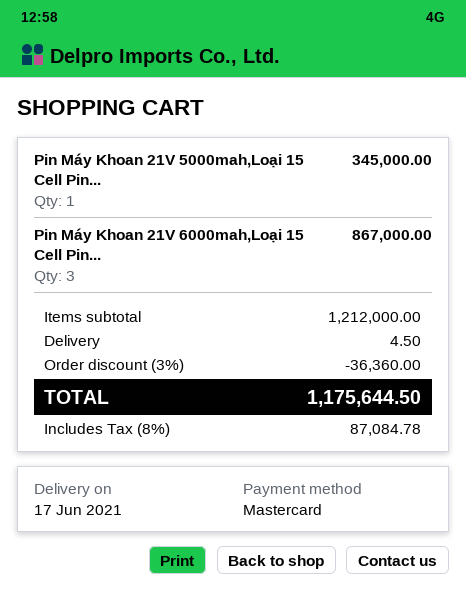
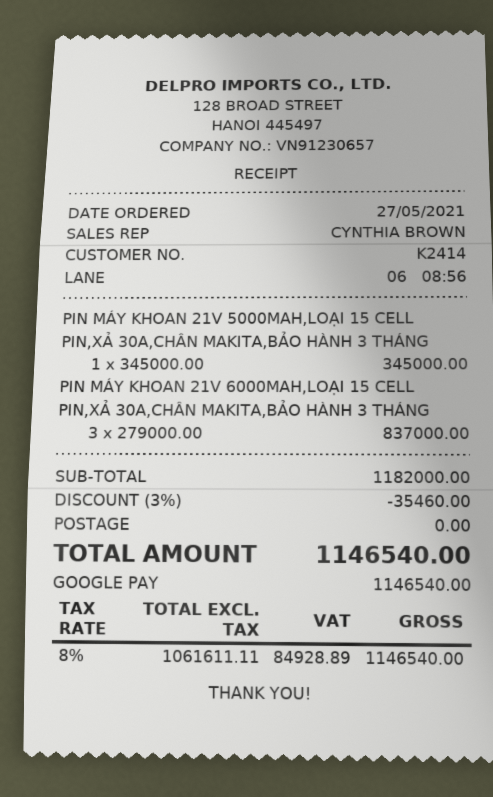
payment method: Mastercard -> Google Pay
Pin Máy Khoan 21V 6000mah,Loại 15 Cell Pin...: 3 for 867000.00 -> 3 for 837000.00
subtotal: 1212000.00 -> 1182000.00
discount: 3% = 36360.00 -> 3% = 35460.00
shipping: 4.50 -> 0.00
tax: 8% = 87084.78 -> 8% = 84928.89
total: 1175644.50 -> 1146540.00

